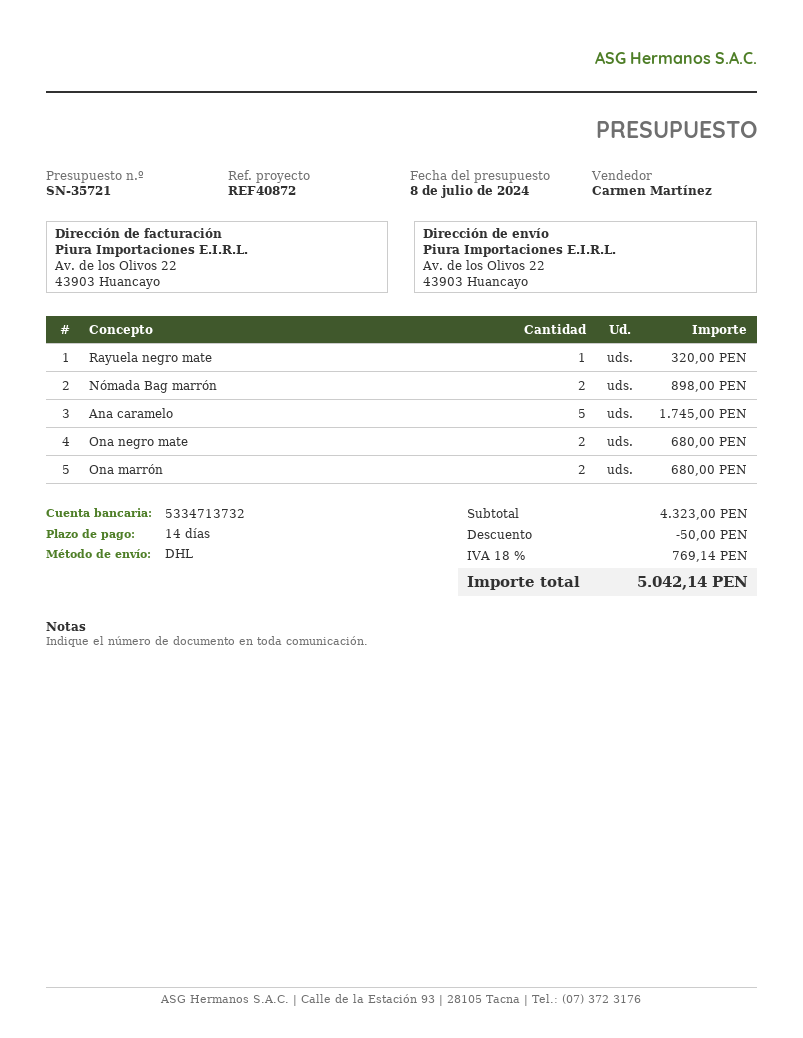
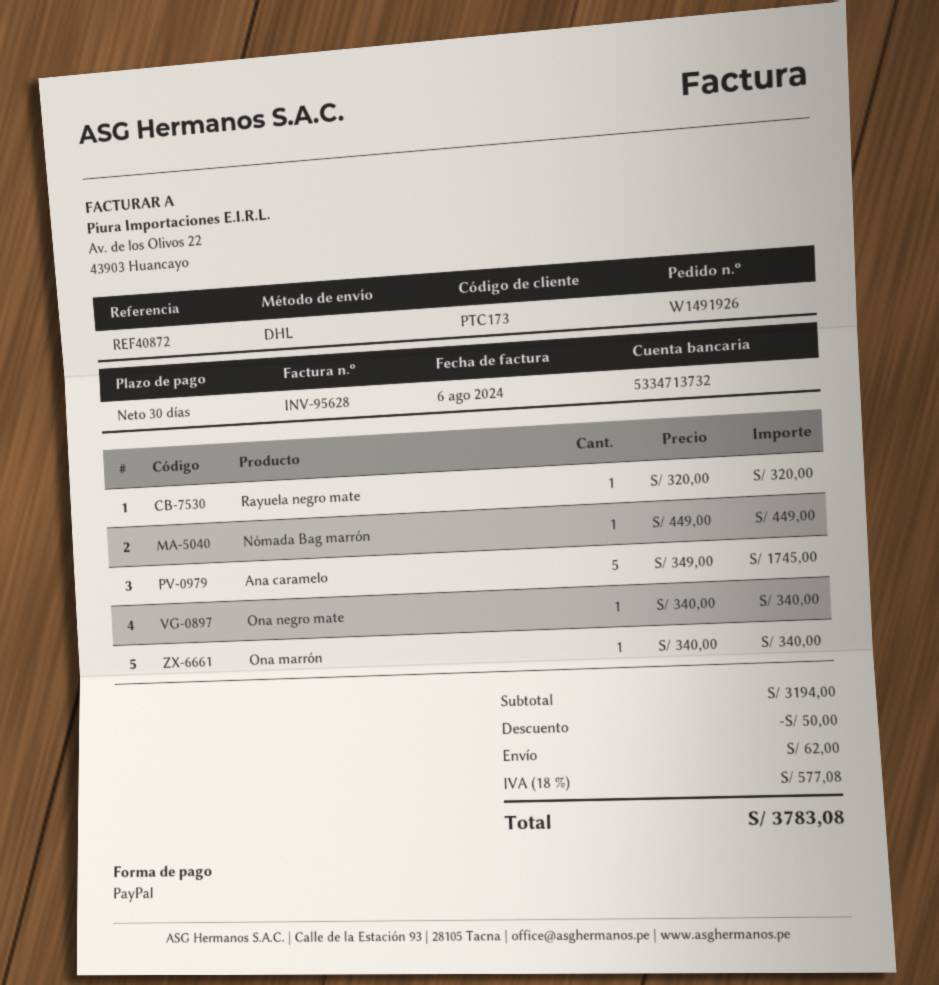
payment terms: 14 days -> 30 days
Nómada Bag marrón: 2 for 898.00 -> 1 for 449.00
Ona negro mate: 2 for 680.00 -> 1 for 340.00
Ona marrón: 2 for 680.00 -> 1 for 340.00
subtotal: 4323.00 -> 3194.00
shipping: none -> 62.00
tax: 18% = 769.14 -> 18% = 577.08
total: 5042.14 -> 3783.08

